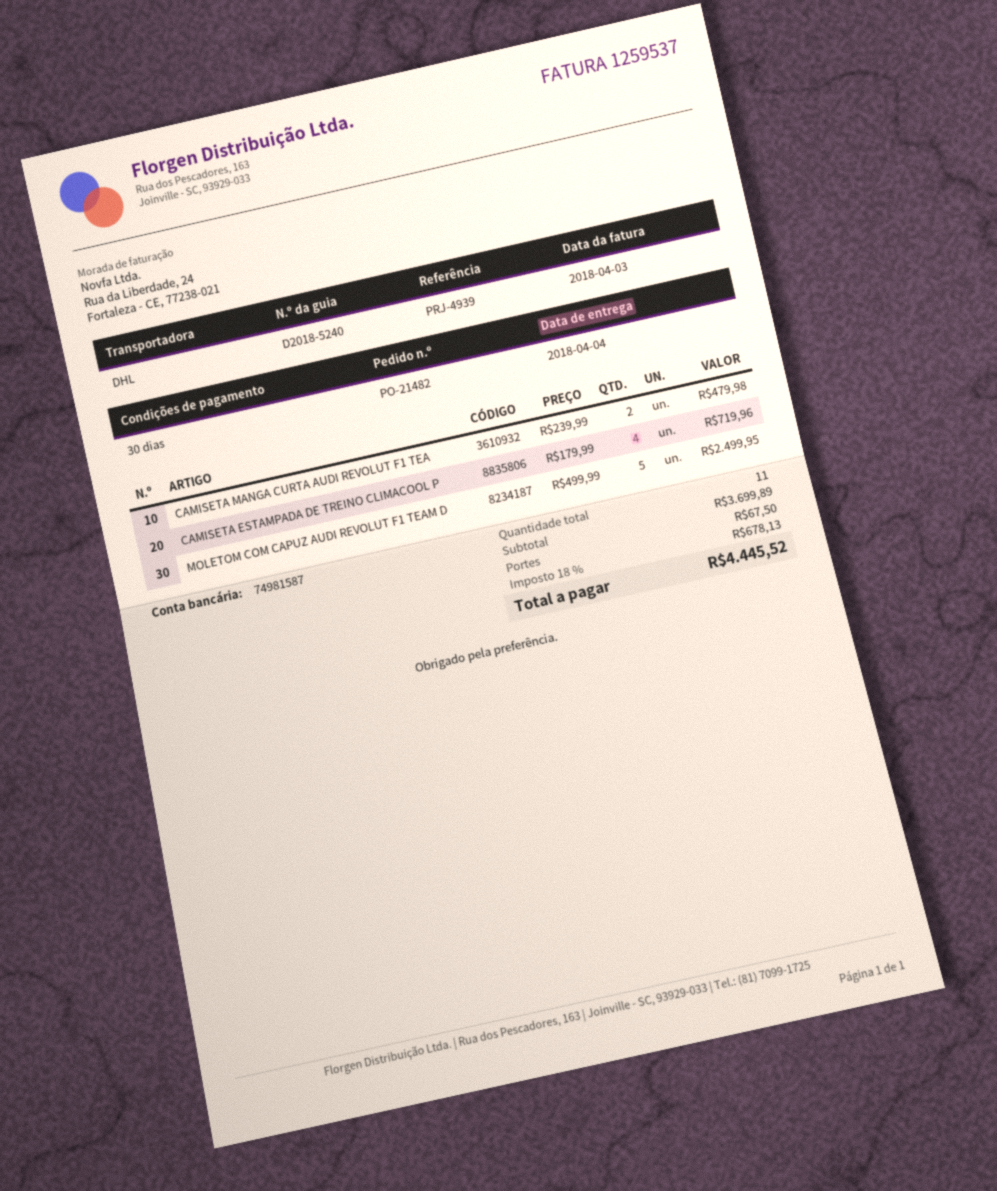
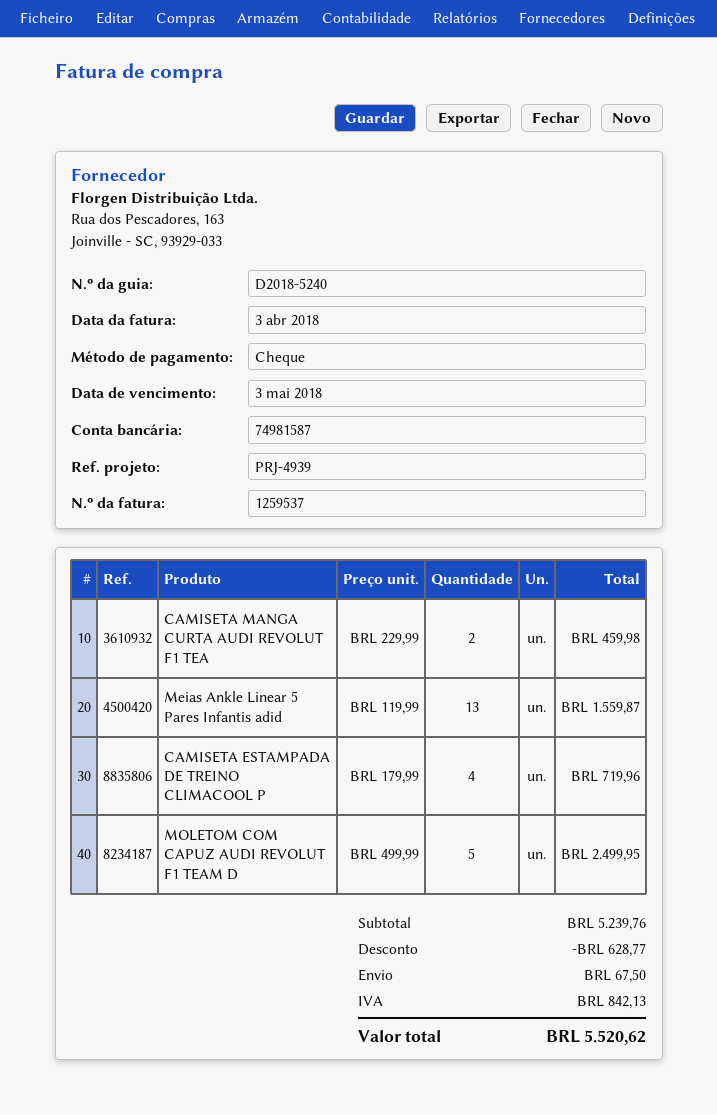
CAMISETA MANGA CURTA AUDI REVOLUT F1 TEA: 2 x 239.99 = 479.98 -> 2 x 229.99 = 459.98
Meias Ankle Linear 5 Pares Infantis adid: none -> 13 x 119.99 = 1559.87
subtotal: 3699.89 -> 5239.76
discount: none -> 628.77
tax: 678.13 -> 842.13
total: 4445.52 -> 5520.62

